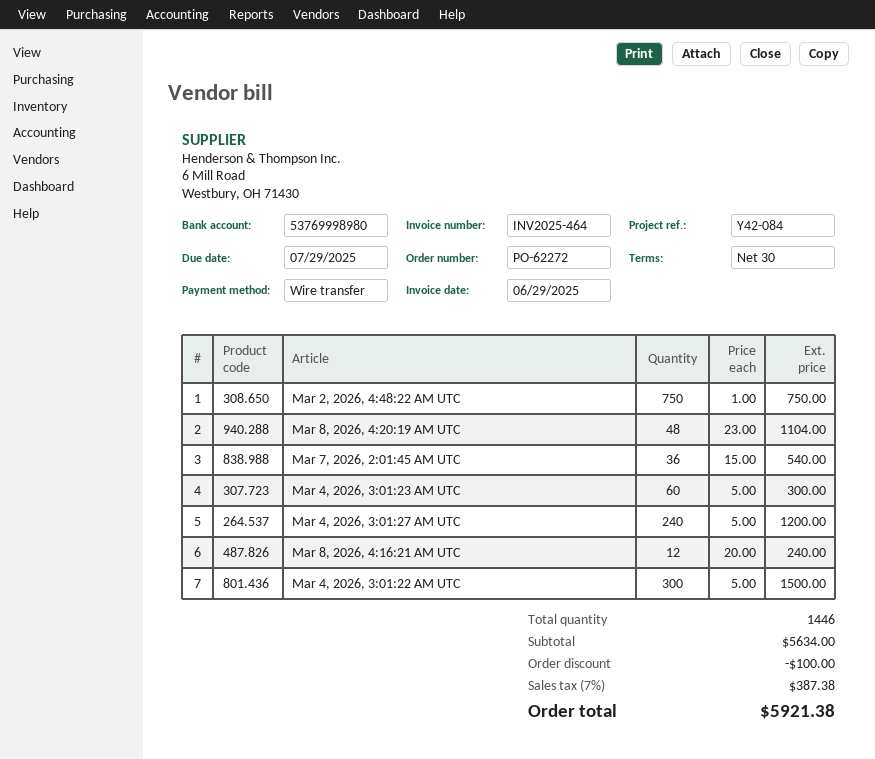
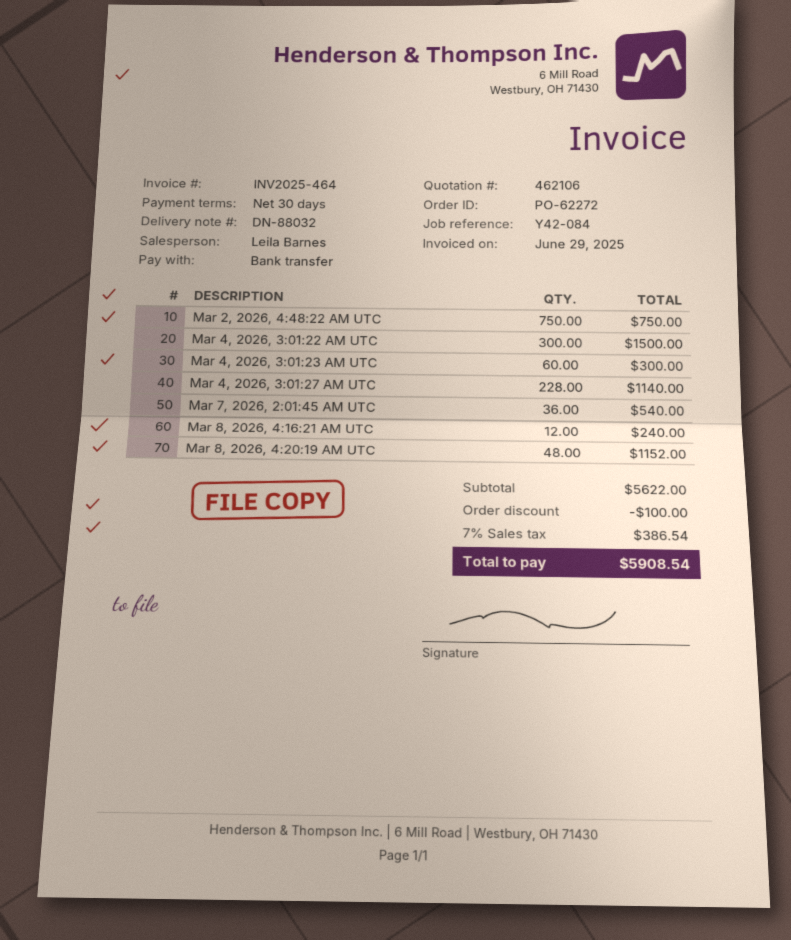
Mar 8, 2026, 4:20:19 AM UTC: 48 for 1104.00 -> 48 for 1152.00
Mar 4, 2026, 3:01:27 AM UTC: 240 for 1200.00 -> 228 for 1140.00
subtotal: 5634.00 -> 5622.00
tax: 7% = 387.38 -> 7% = 386.54
total: 5921.38 -> 5908.54

